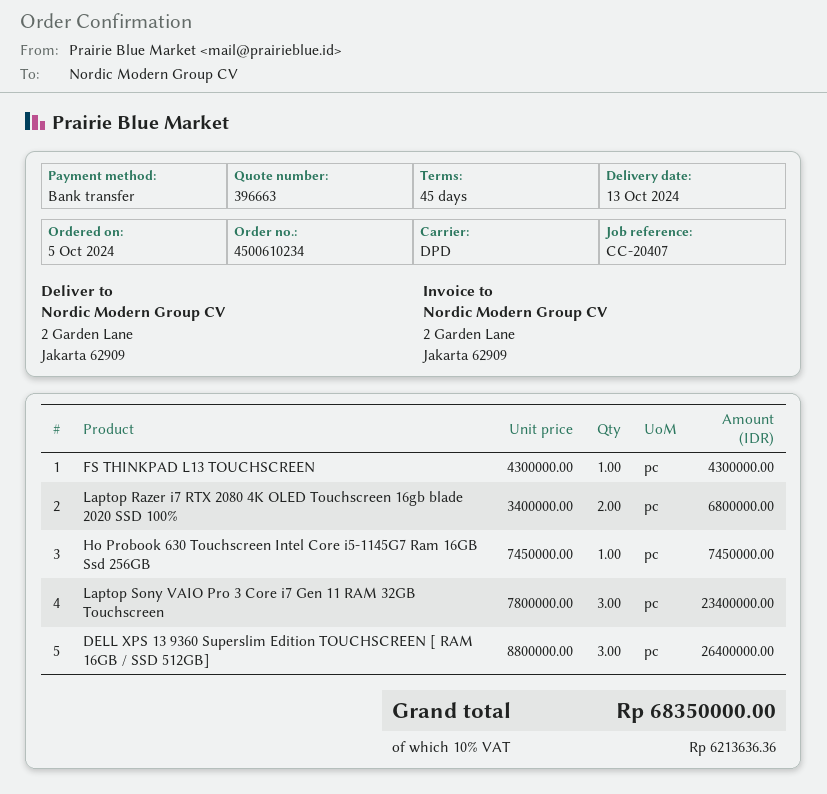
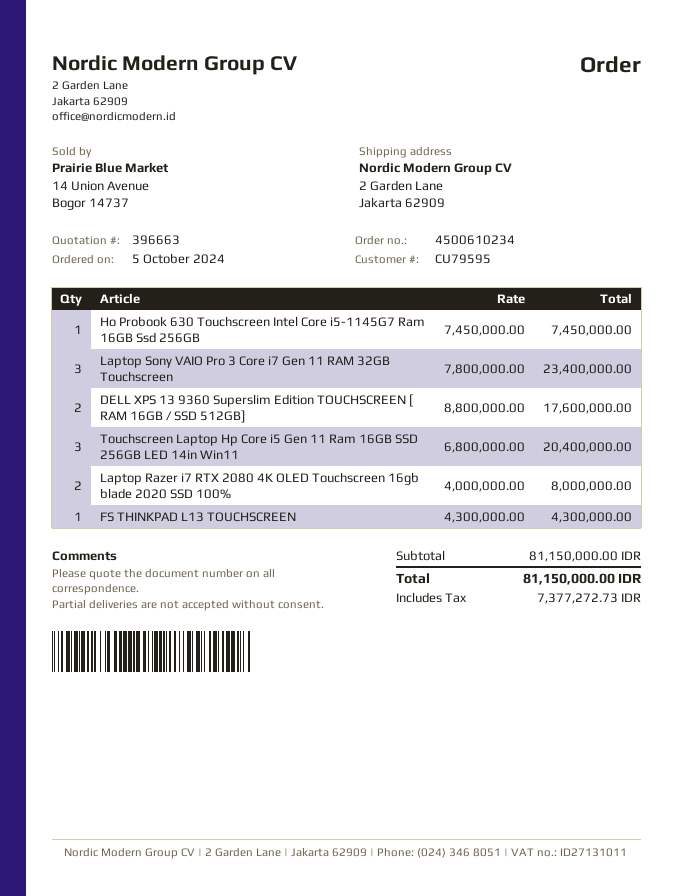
Laptop Razer i7 RTX 2080 4K OLED Touchscreen 16gb blade 2020 SSD 100%: 2 x 3400000.00 = 6800000.00 -> 2 x 4000000.00 = 8000000.00
DELL XPS 13 9360 Superslim Edition TOUCHSCREEN [ RAM 16GB / SSD 512GB]: 3 x 8800000.00 = 26400000.00 -> 2 x 8800000.00 = 17600000.00
Touchscreen Laptop Hp Core i5 Gen 11 Ram 16GB SSD 256GB LED 14in Win11: none -> 3 x 6800000.00 = 20400000.00
tax: 6213636.36 -> 7377272.73
total: 68350000.00 -> 81150000.00

